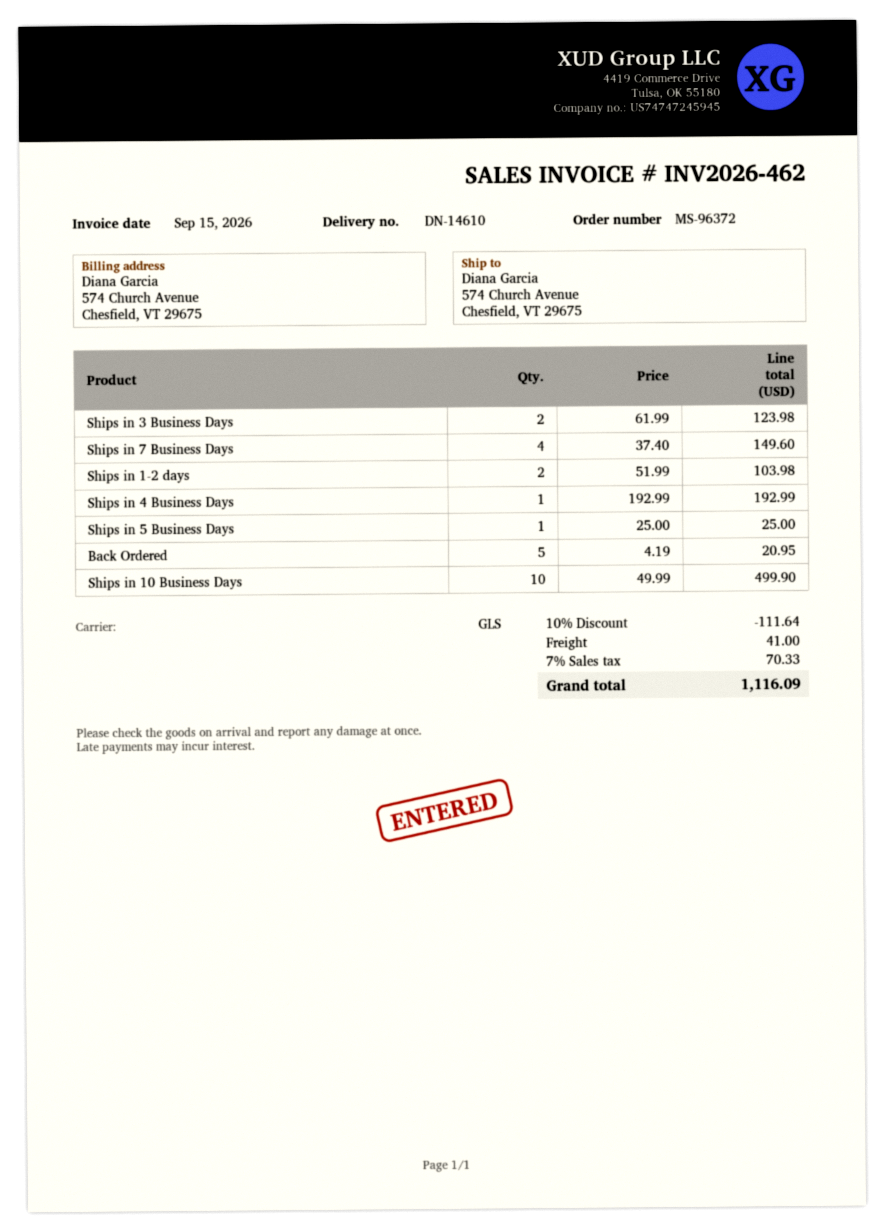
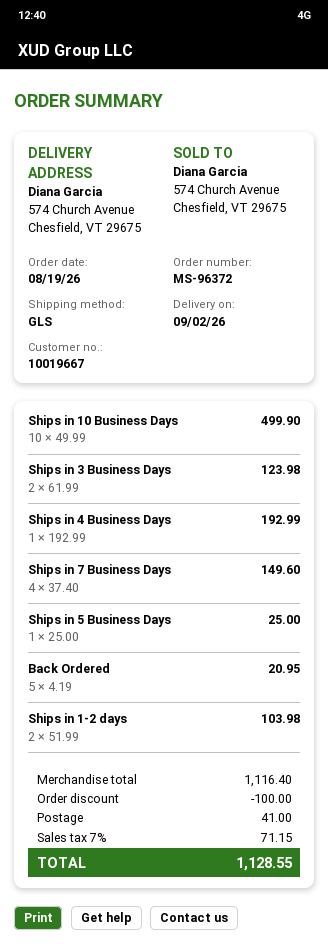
discount: 111.64 -> 100.00
tax: 7% = 70.33 -> 7% = 71.15
total: 1116.09 -> 1128.55

